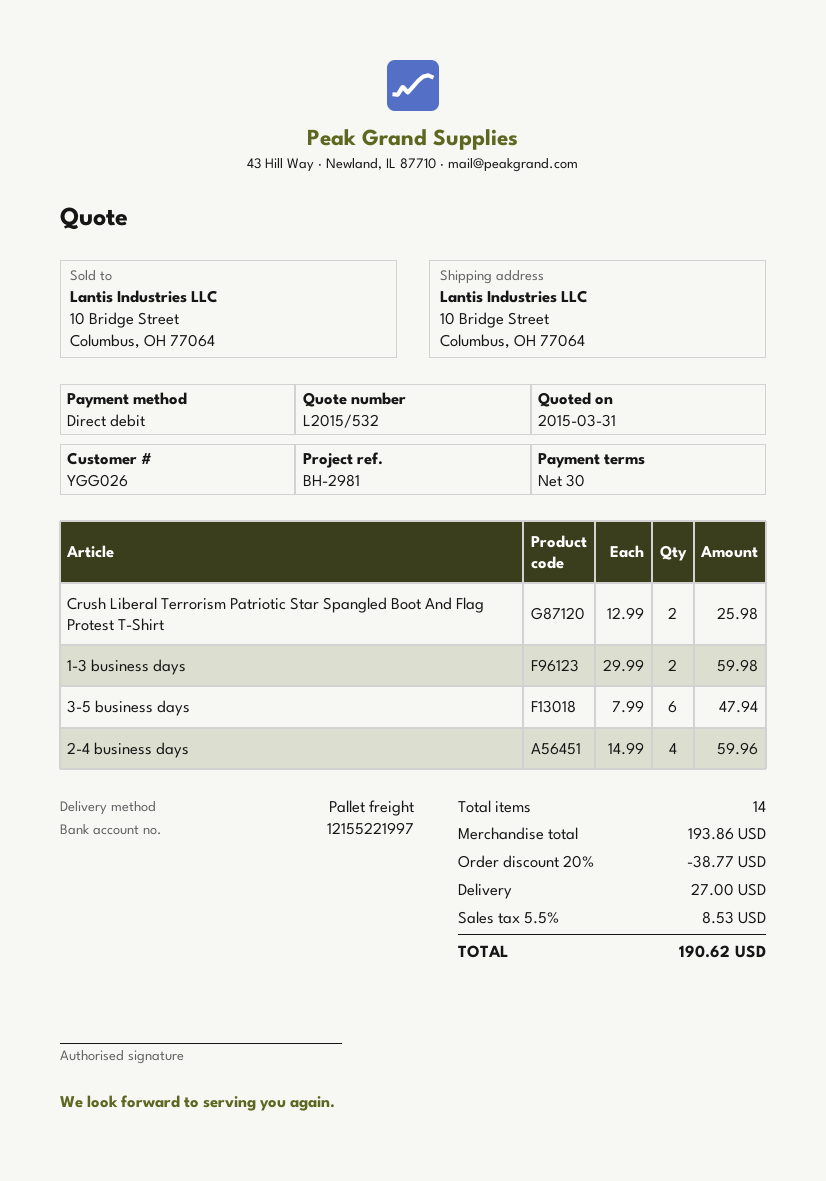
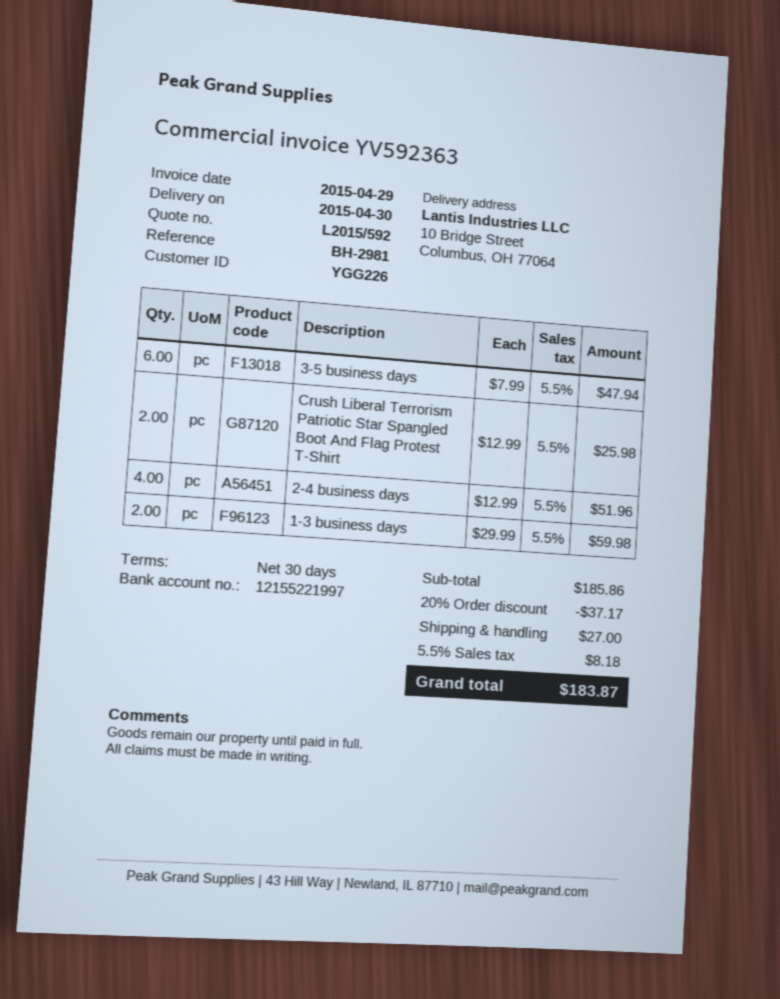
quote number: L2015/532 -> L2015/592
customer number: YGG026 -> YGG226
2-4 business days: 4 x 14.99 = 59.96 -> 4 x 12.99 = 51.96
subtotal: 193.86 -> 185.86
discount: 20% = 38.77 -> 20% = 37.17
tax: 5.5% = 8.53 -> 5.5% = 8.18
total: 190.62 -> 183.87

